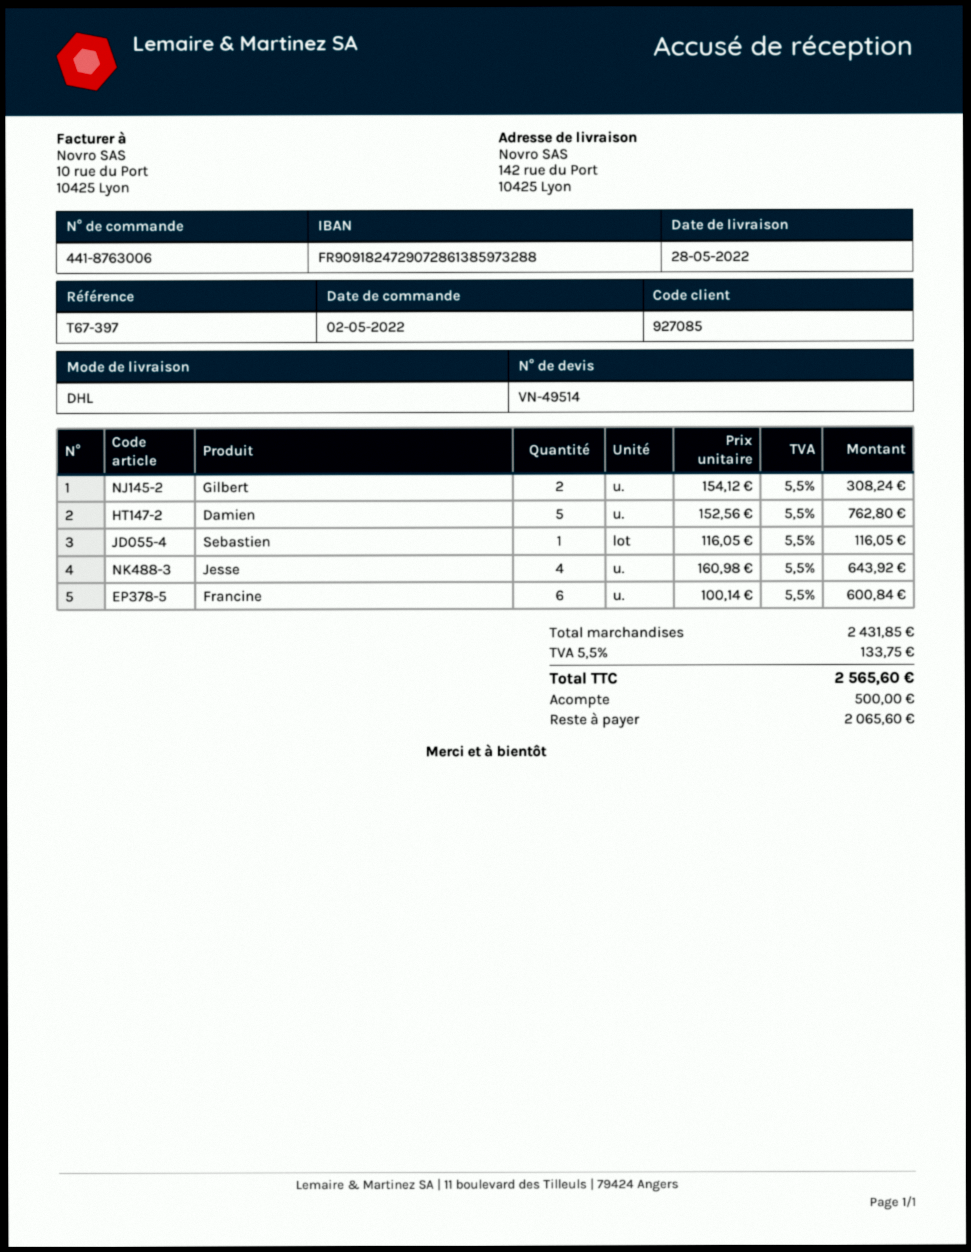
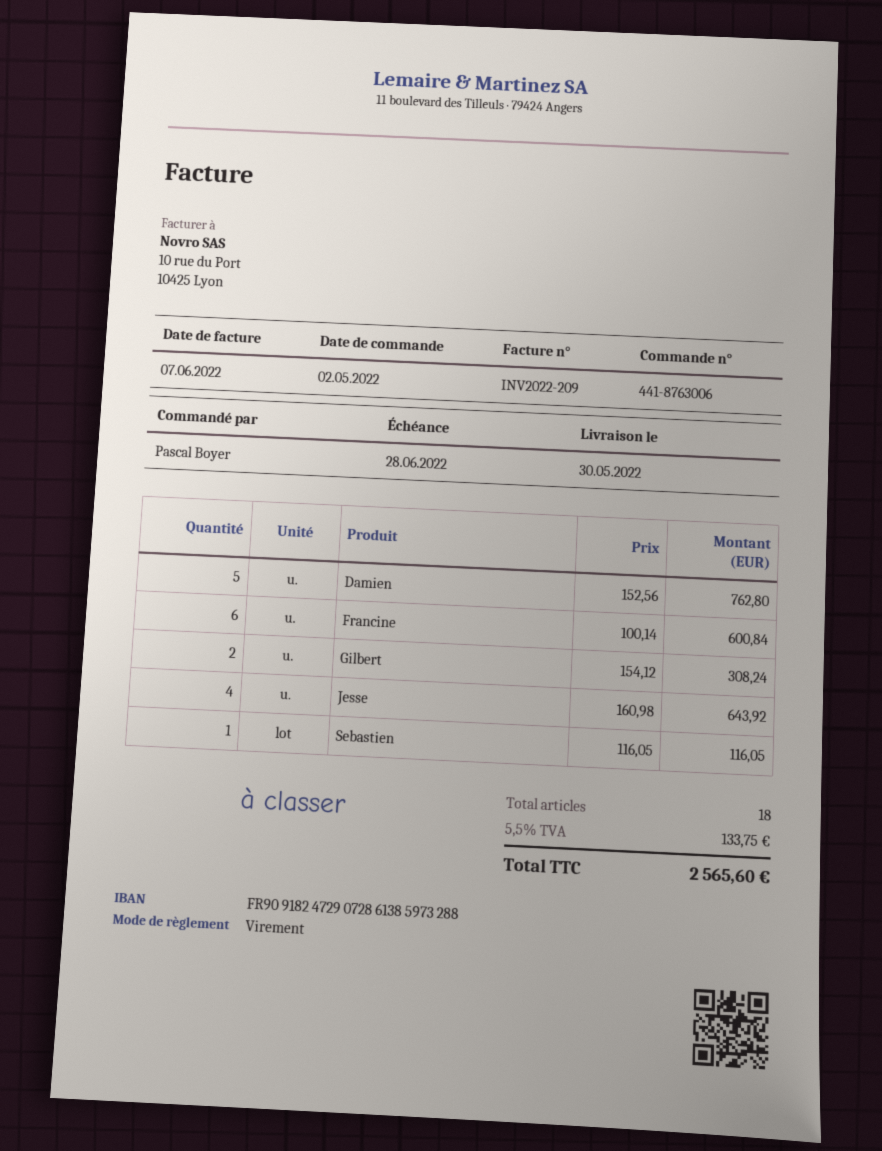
delivery date: 2022-05-28 -> 2022-05-30

